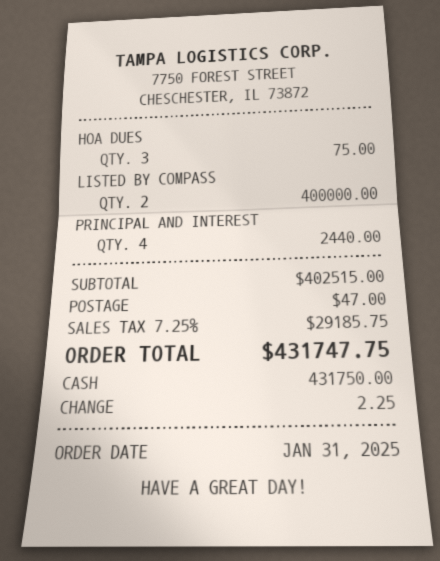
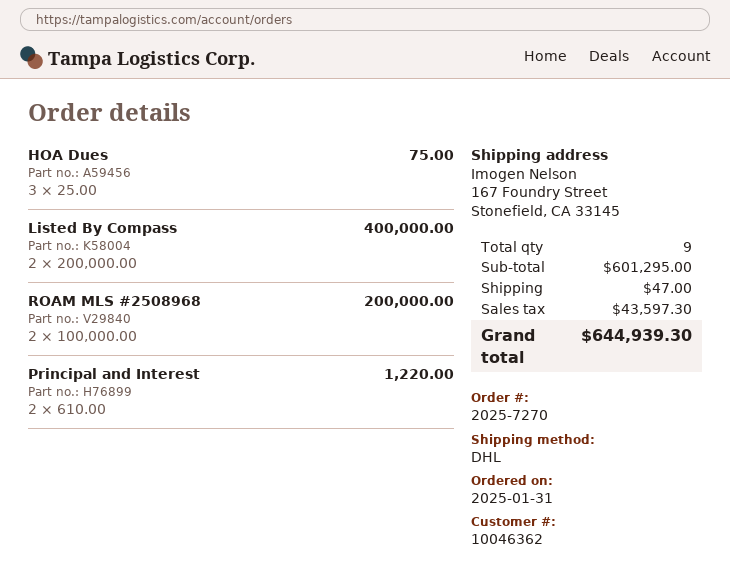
PRINCIPAL AND INTEREST: 4 for 2440.00 -> 2 for 1220.00
ROAM MLS #2508968: none -> 2 for 200000.00
subtotal: 402515.00 -> 601295.00
tax: 29185.75 -> 43597.30
total: 431747.75 -> 644939.30

